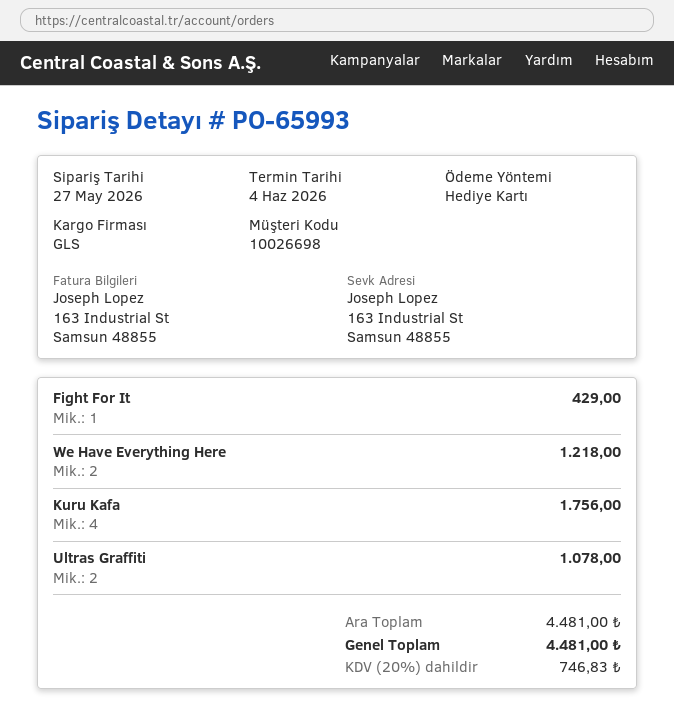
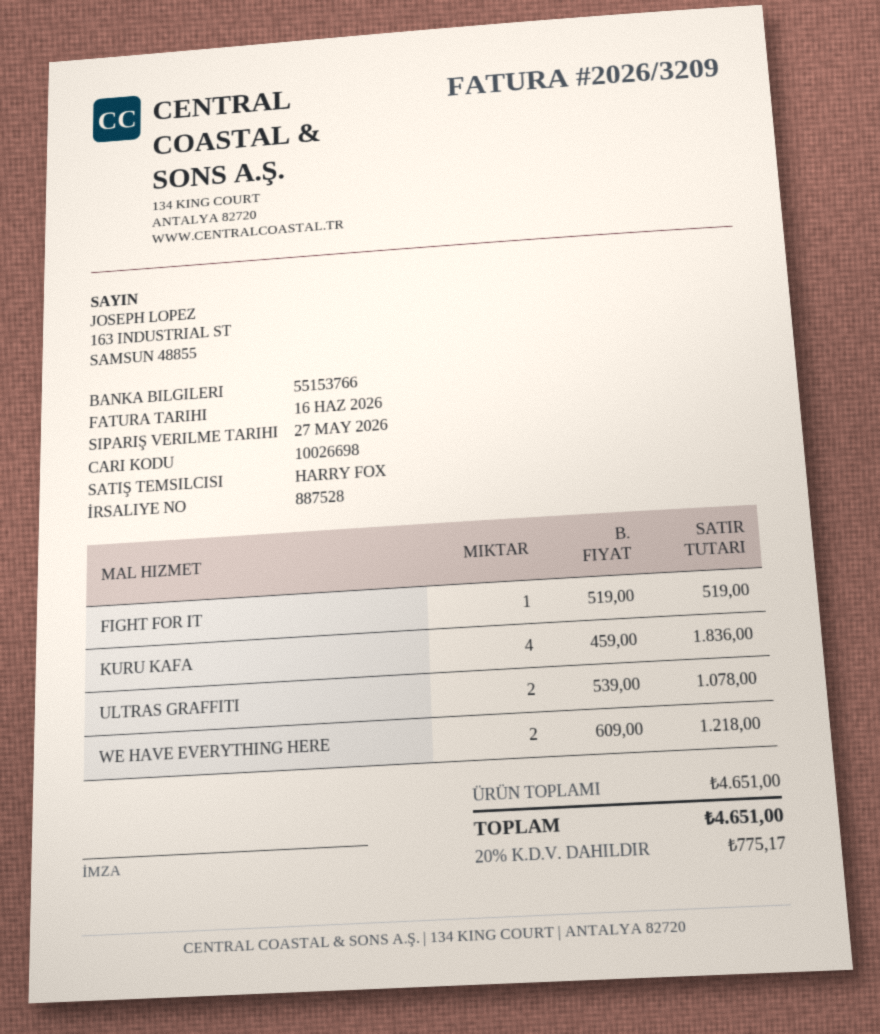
Fight For It: 1 for 429.00 -> 1 for 519.00
Kuru Kafa: 4 for 1756.00 -> 4 for 1836.00
subtotal: 4481.00 -> 4651.00
tax: 20% = 746.83 -> 20% = 775.17
total: 4481.00 -> 4651.00

